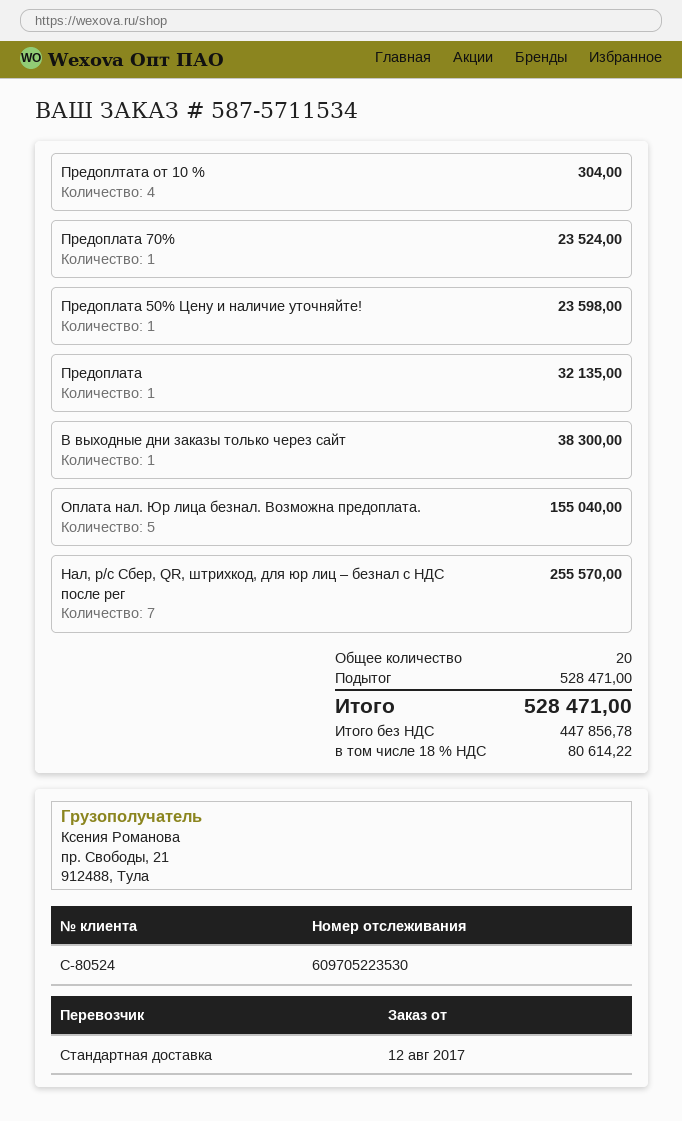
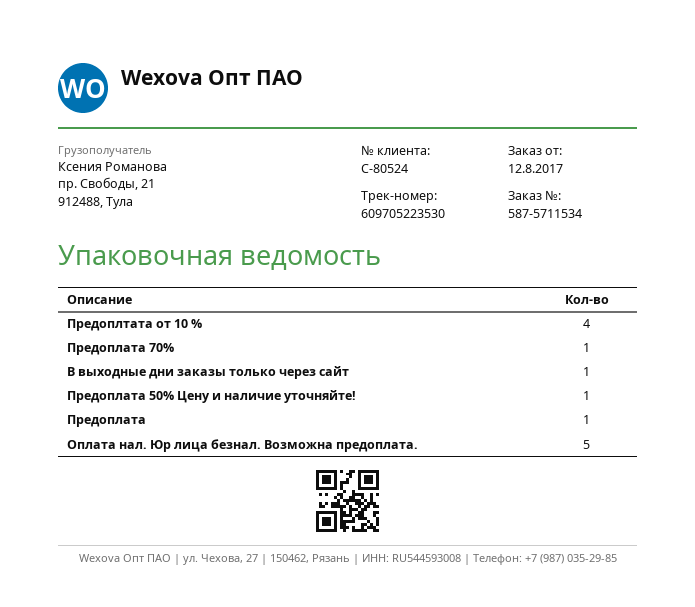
Нал, р/с Сбер, QR, штрихкод, для юр лиц – безнал с НДС после рег: 7 -> none

